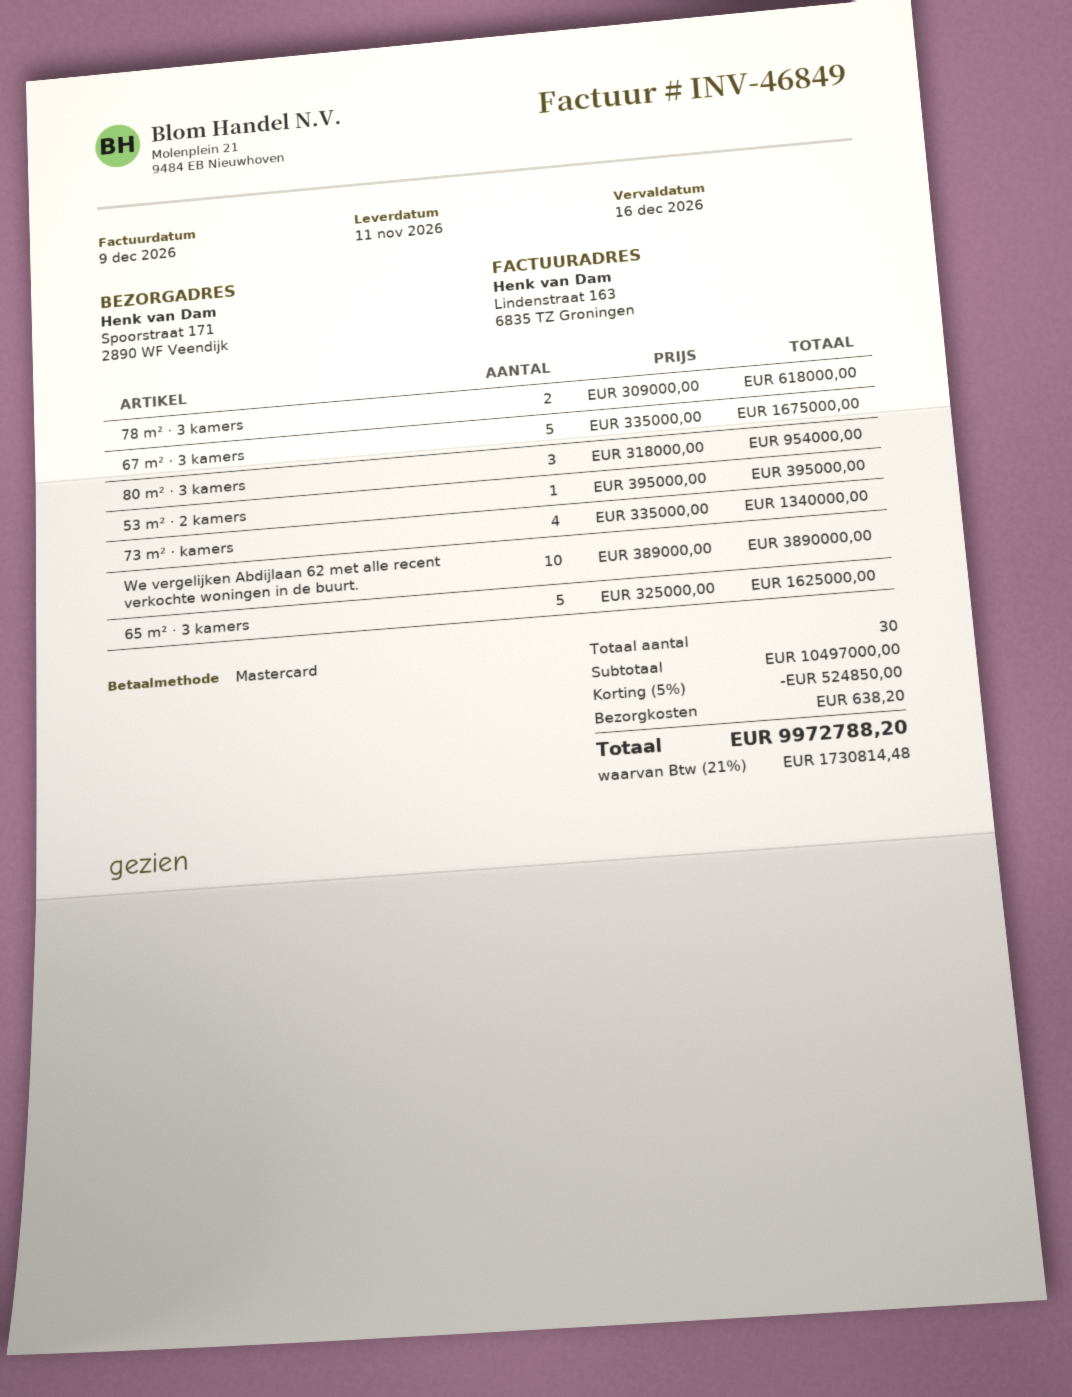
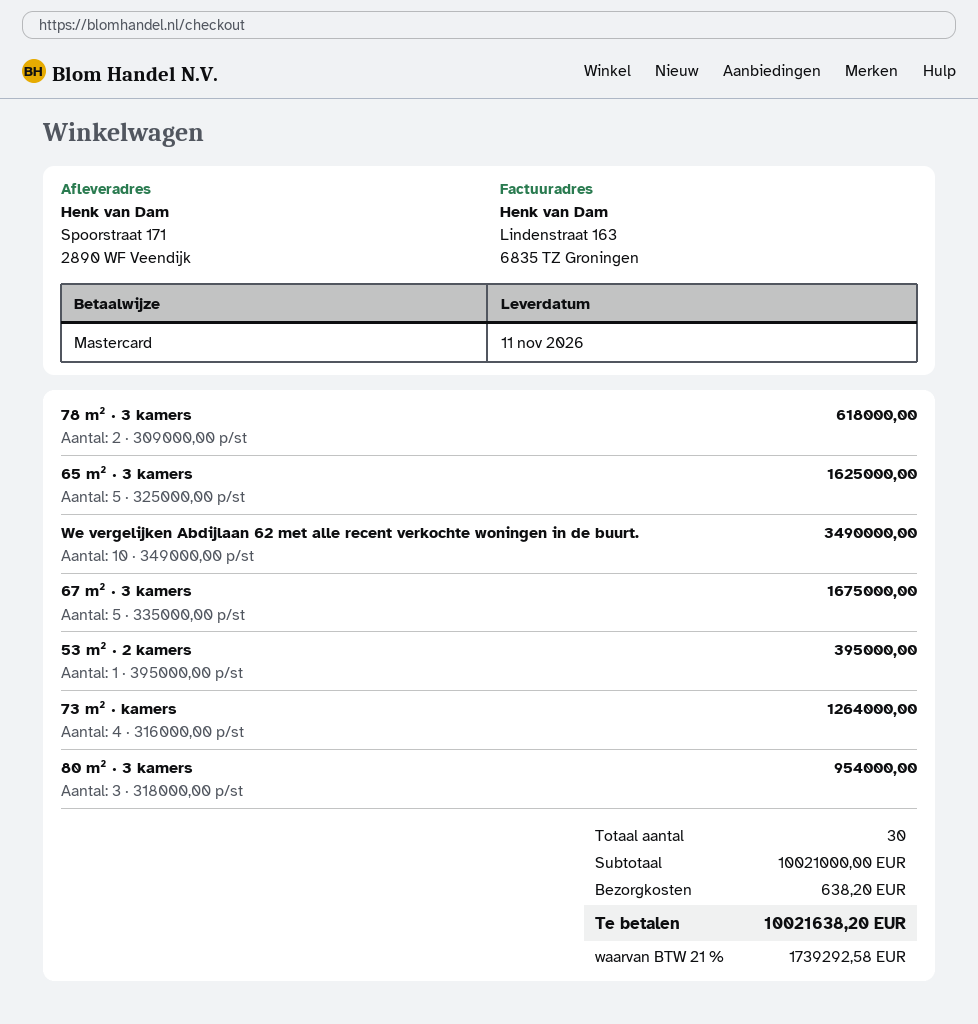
73 m² · kamers: 4 x 335000.00 = 1340000.00 -> 4 x 316000.00 = 1264000.00
We vergelijken Abdijlaan 62 met alle recent verkochte woningen in de buurt.: 10 x 389000.00 = 3890000.00 -> 10 x 349000.00 = 3490000.00
subtotal: 10497000.00 -> 10021000.00
discount: 5% = 524850.00 -> none
tax: 21% = 1730814.48 -> 21% = 1739292.58
total: 9972788.20 -> 10021638.20

